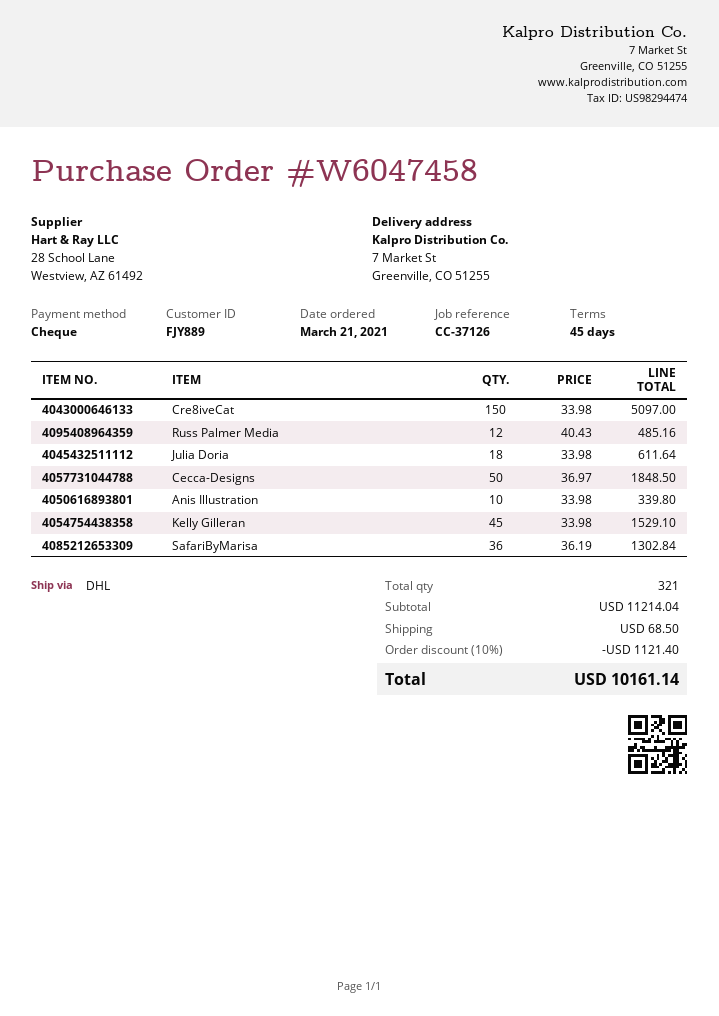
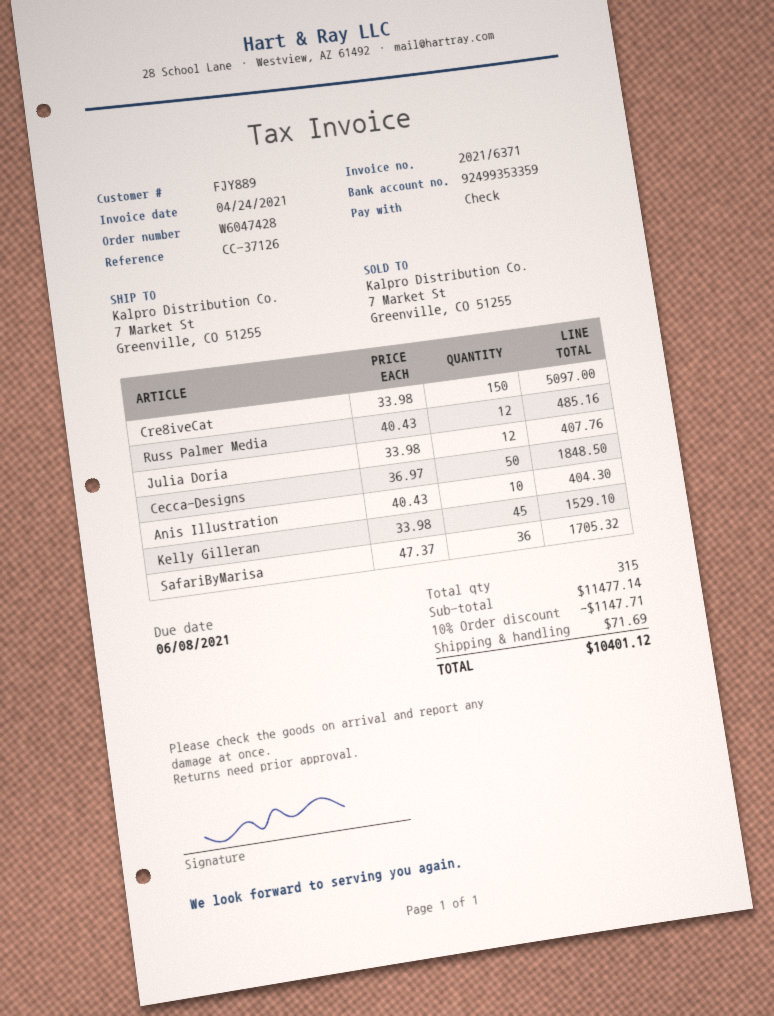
order number: W6047458 -> W6047428
Julia Doria: 18 x 33.98 = 611.64 -> 12 x 33.98 = 407.76
Anis Illustration: 10 x 33.98 = 339.80 -> 10 x 40.43 = 404.30
SafariByMarisa: 36 x 36.19 = 1302.84 -> 36 x 47.37 = 1705.32
total quantity: 321 -> 315
subtotal: 11214.04 -> 11477.14
discount: 10% = 1121.40 -> 10% = 1147.71
shipping: 68.50 -> 71.69
total: 10161.14 -> 10401.12

